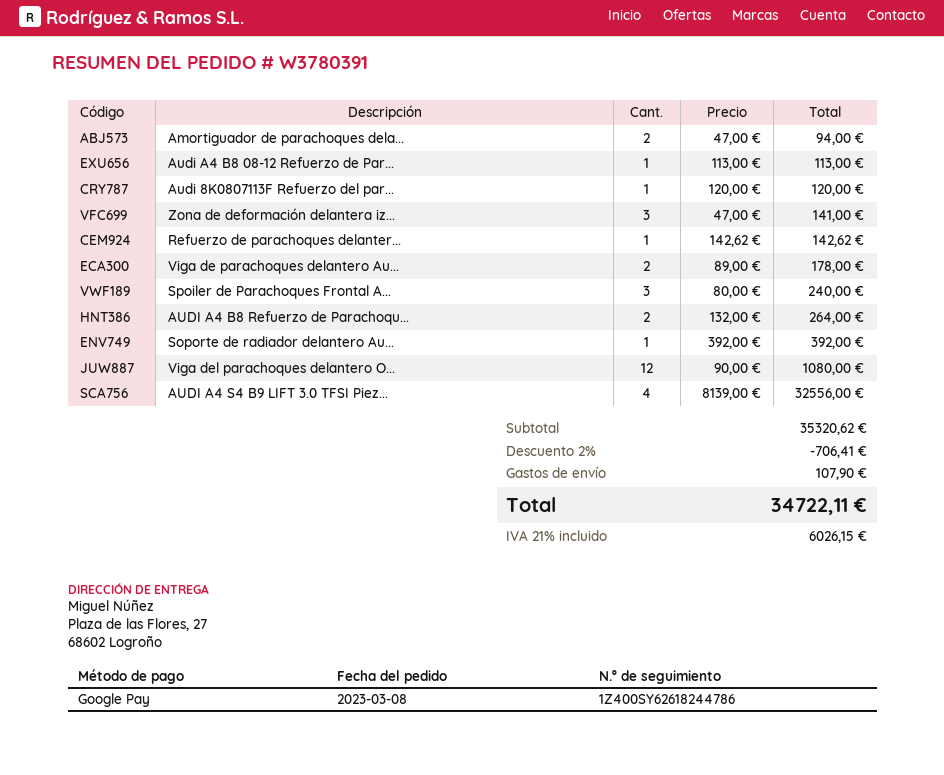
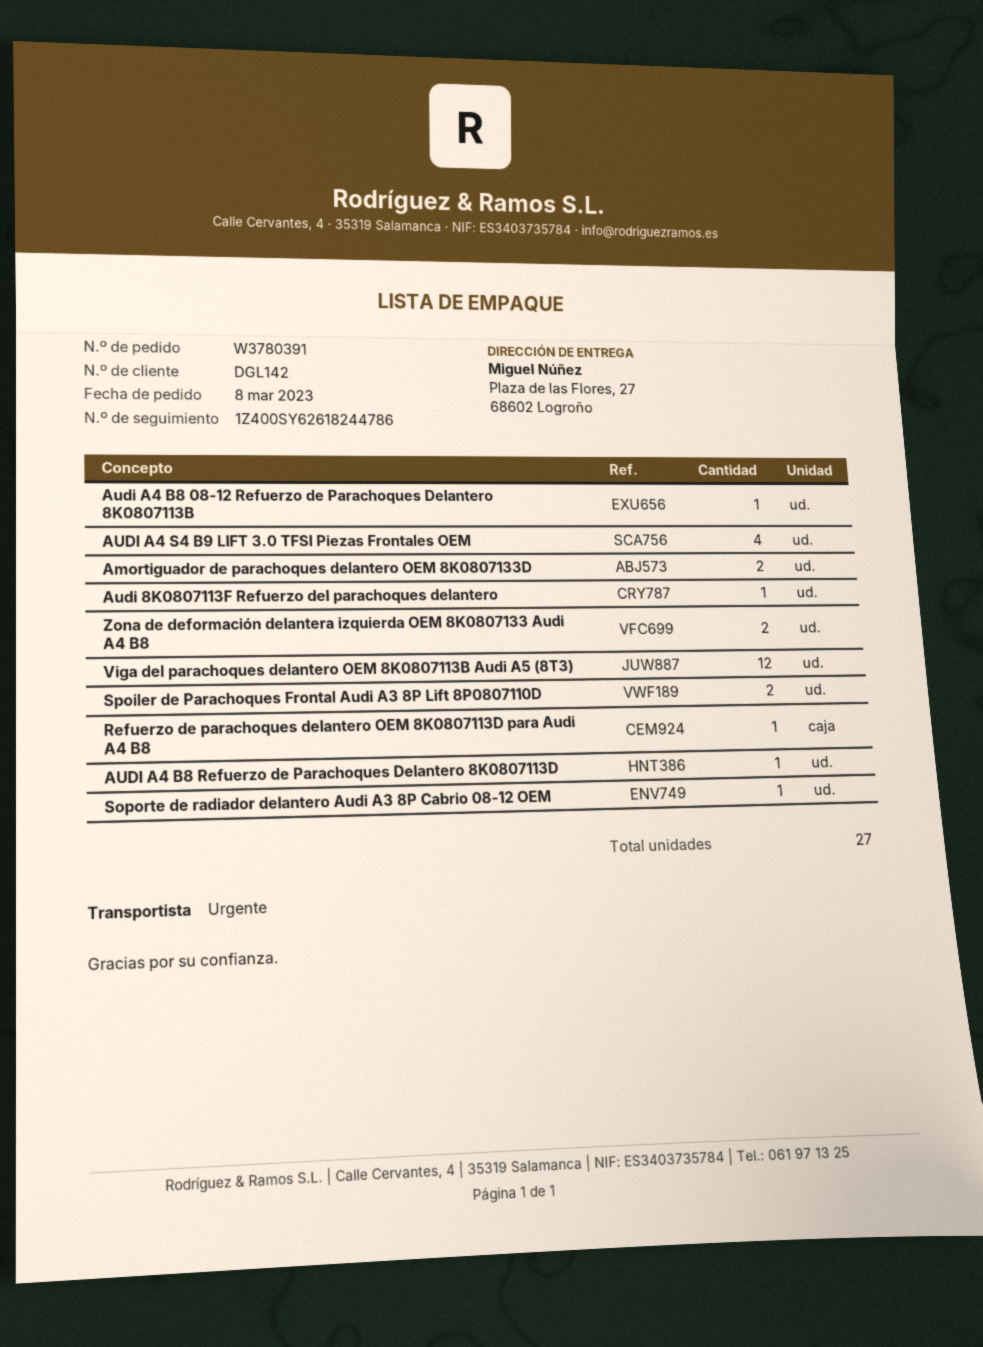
Zona de deformación delantera iz...: 3 -> 2
Viga de parachoques delantero Au...: 2 -> none
Spoiler de Parachoques Frontal A...: 3 -> 2
AUDI A4 B8 Refuerzo de Parachoqu...: 2 -> 1

